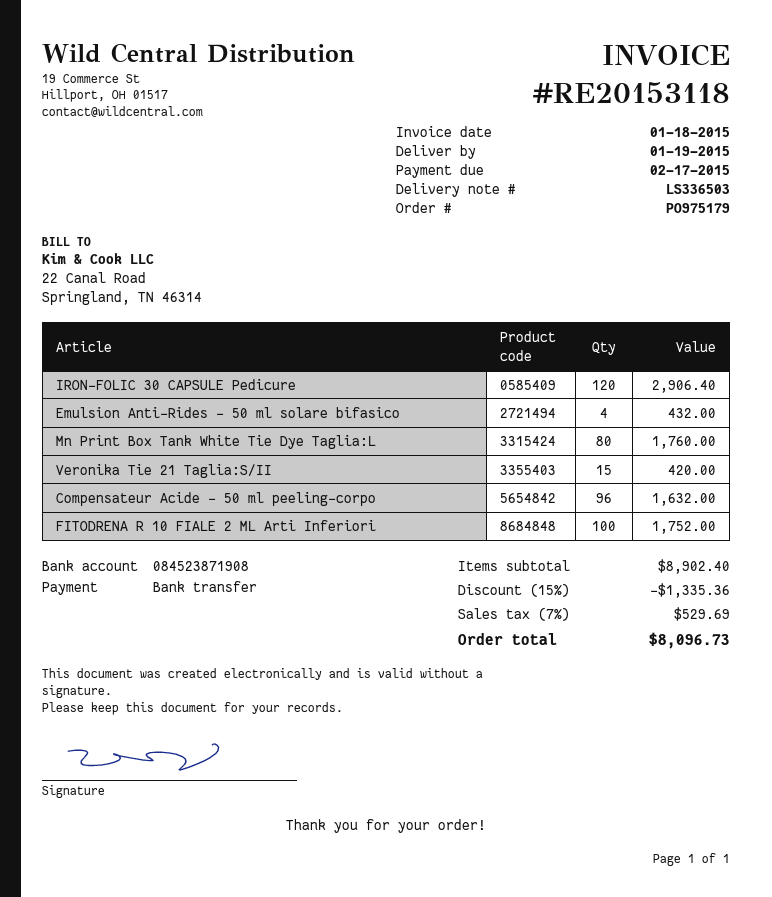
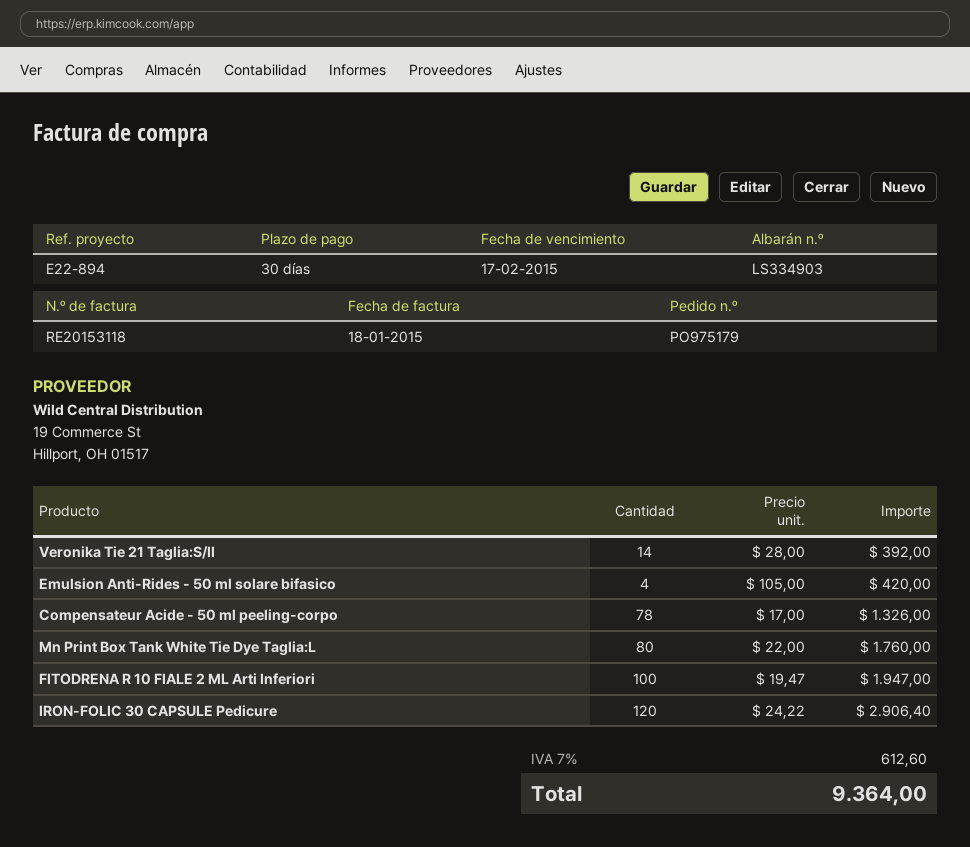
delivery note number: LS336503 -> LS334903
Emulsion Anti-Rides - 50 ml solare bifasico: 4 for 432.00 -> 4 for 420.00
Veronika Tie 21 Taglia:S/II: 15 for 420.00 -> 14 for 392.00
Compensateur Acide - 50 ml peeling-corpo: 96 for 1632.00 -> 78 for 1326.00
FITODRENA R 10 FIALE 2 ML Arti Inferiori: 100 for 1752.00 -> 100 for 1947.00
discount: 15% = 1335.36 -> none
tax: 7% = 529.69 -> 7% = 612.60
total: 8096.73 -> 9364.00

